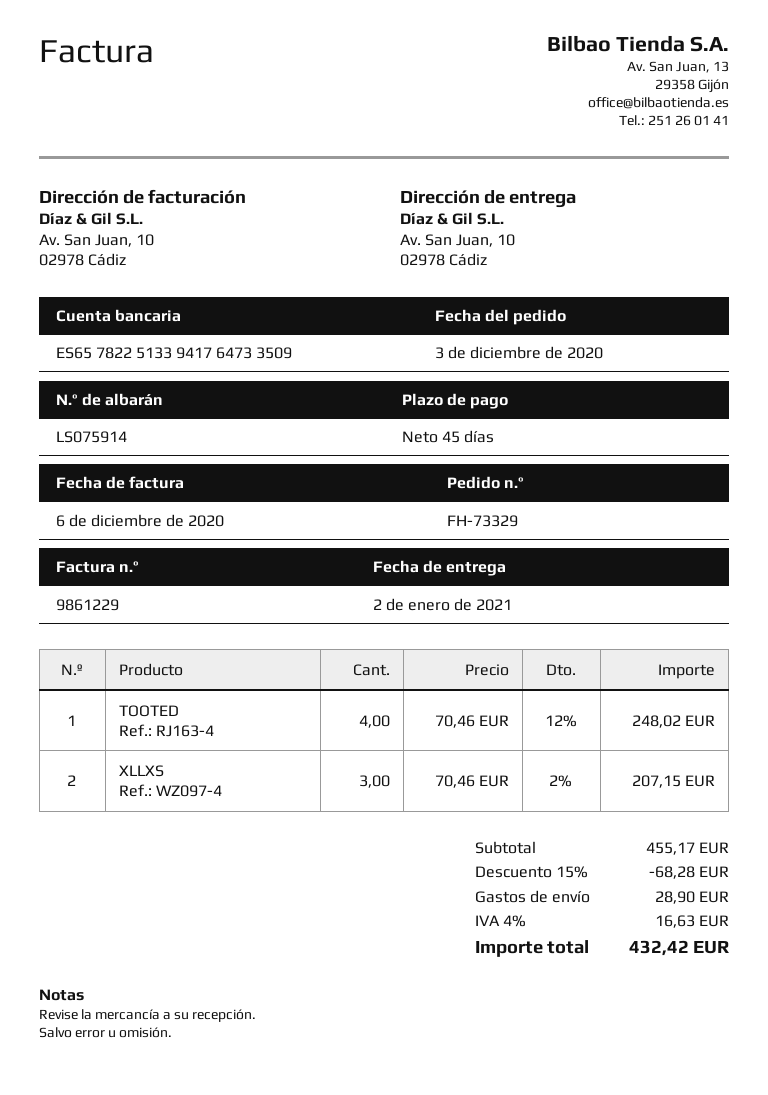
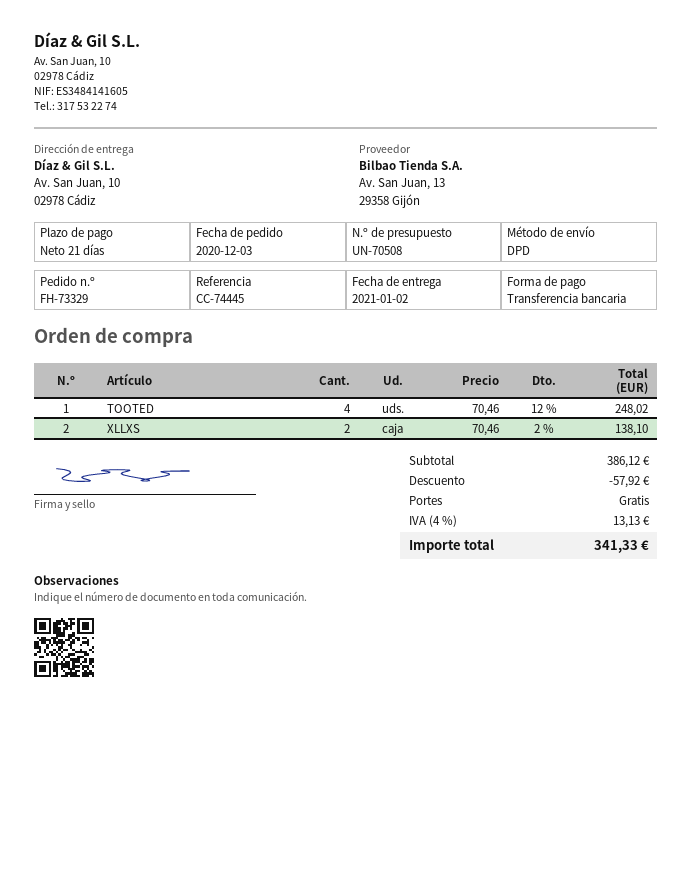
payment terms: 45 days -> 21 days
XLLXS: 3 x 70.46 - 2% = 207.15 -> 2 x 70.46 - 2% = 138.10
subtotal: 455.17 -> 386.12
discount: 68.28 -> 57.92
shipping: 28.90 -> 0.00
tax: 4% = 16.63 -> 4% = 13.13
total: 432.42 -> 341.33

